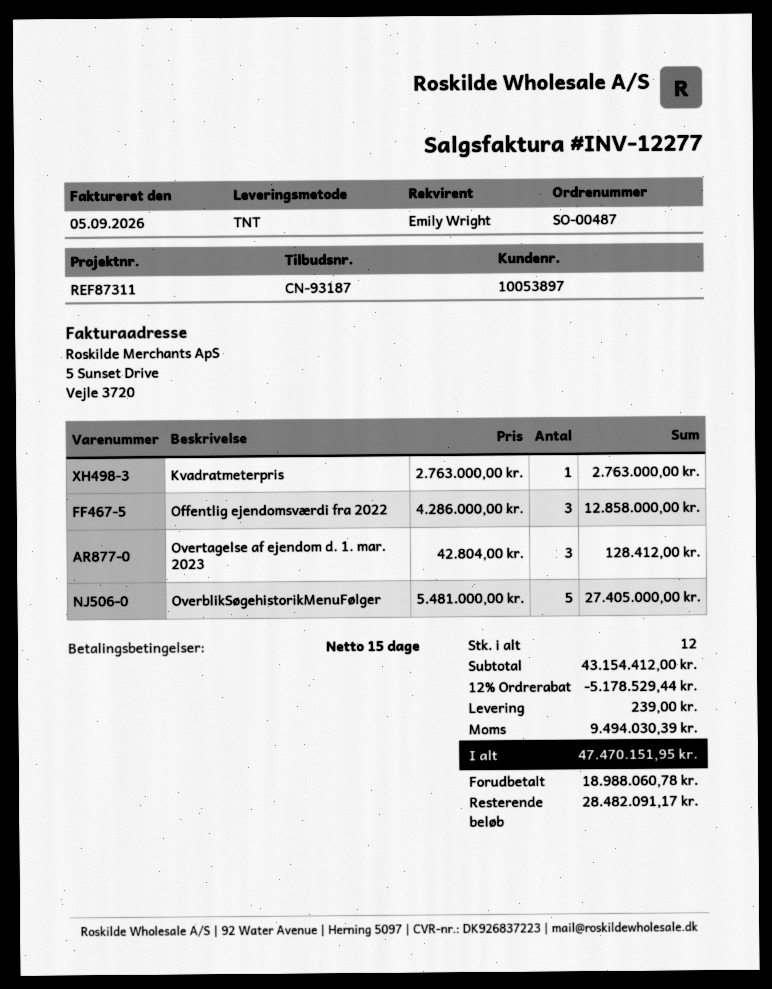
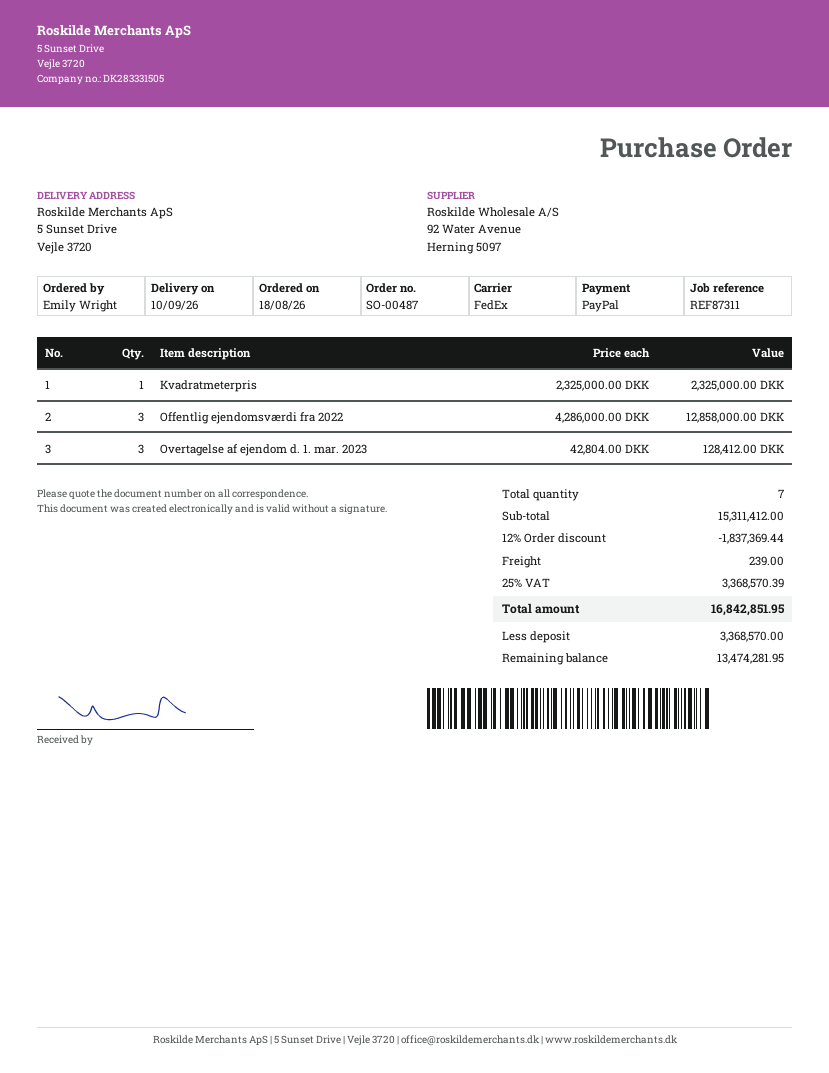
shipping method: TNT -> FedEx
Kvadratmeterpris: 1 x 2763000.00 = 2763000.00 -> 1 x 2325000.00 = 2325000.00
OverblikSøgehistorikMenuFølger: 5 x 5481000.00 = 27405000.00 -> none
total quantity: 12 -> 7
subtotal: 43154412.00 -> 15311412.00
discount: 12% = 5178529.44 -> 12% = 1837369.44
tax: 9494030.39 -> 3368570.39
total: 47470151.95 -> 16842851.95
deposit: 18988060.78 -> 3368570.00
balance: 28482091.17 -> 13474281.95

